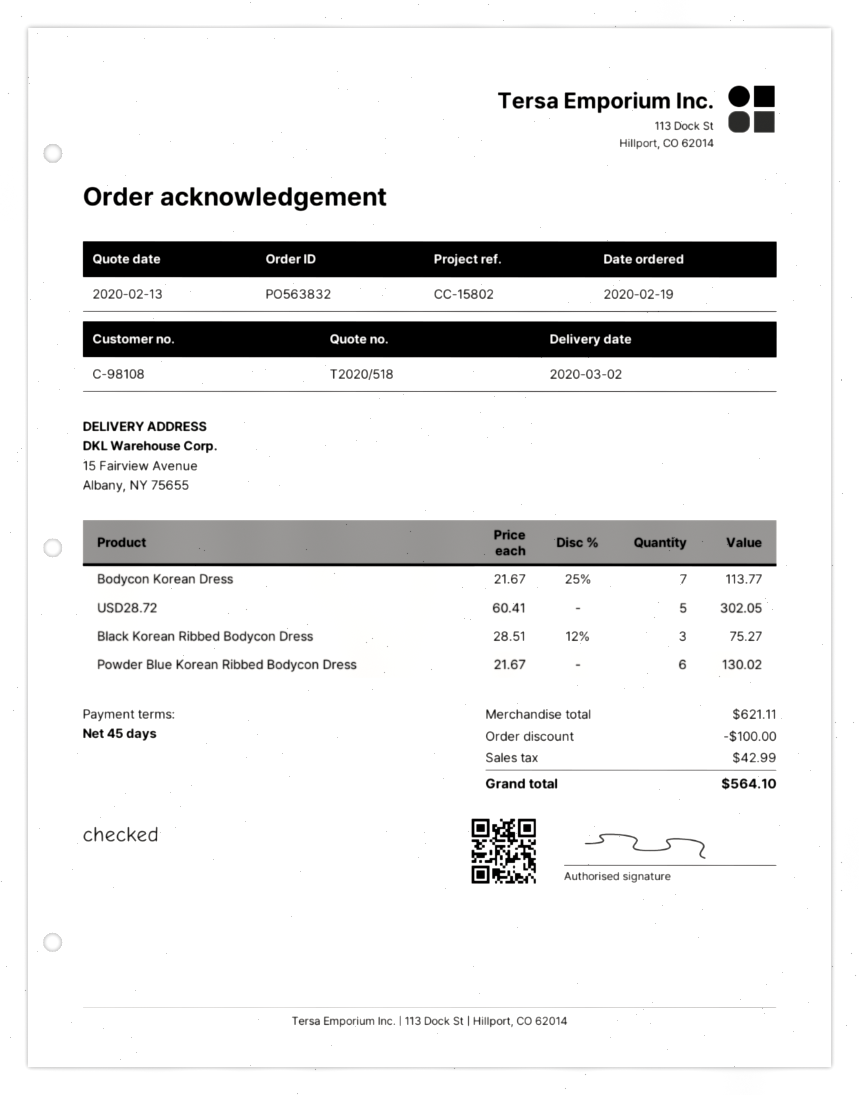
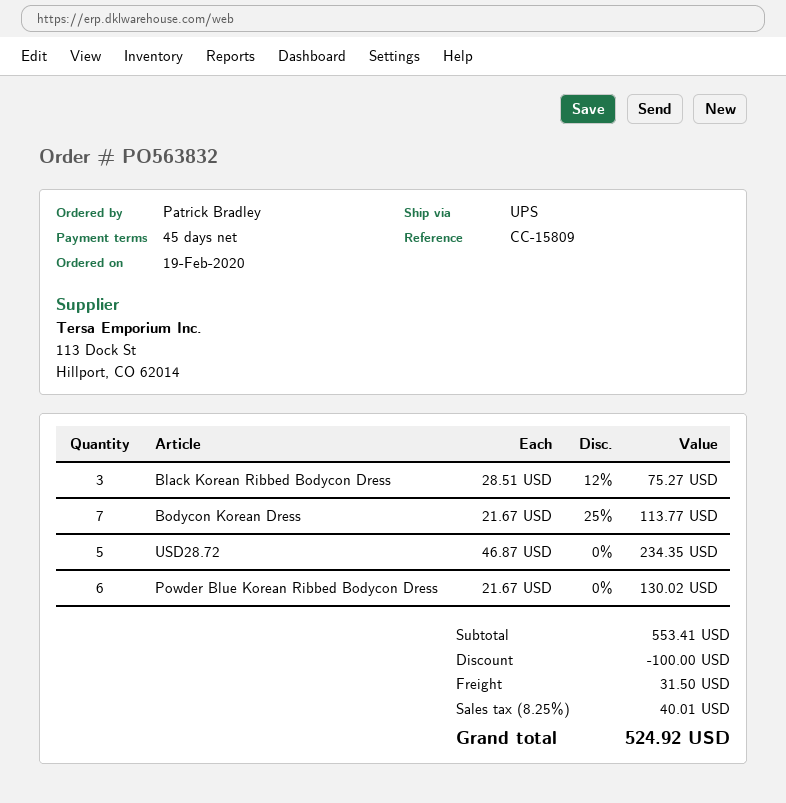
reference: CC-15802 -> CC-15809
USD28.72: 5 x 60.41 = 302.05 -> 5 x 46.87 = 234.35
subtotal: 621.11 -> 553.41
shipping: none -> 31.50
tax: 42.99 -> 40.01
total: 564.10 -> 524.92

